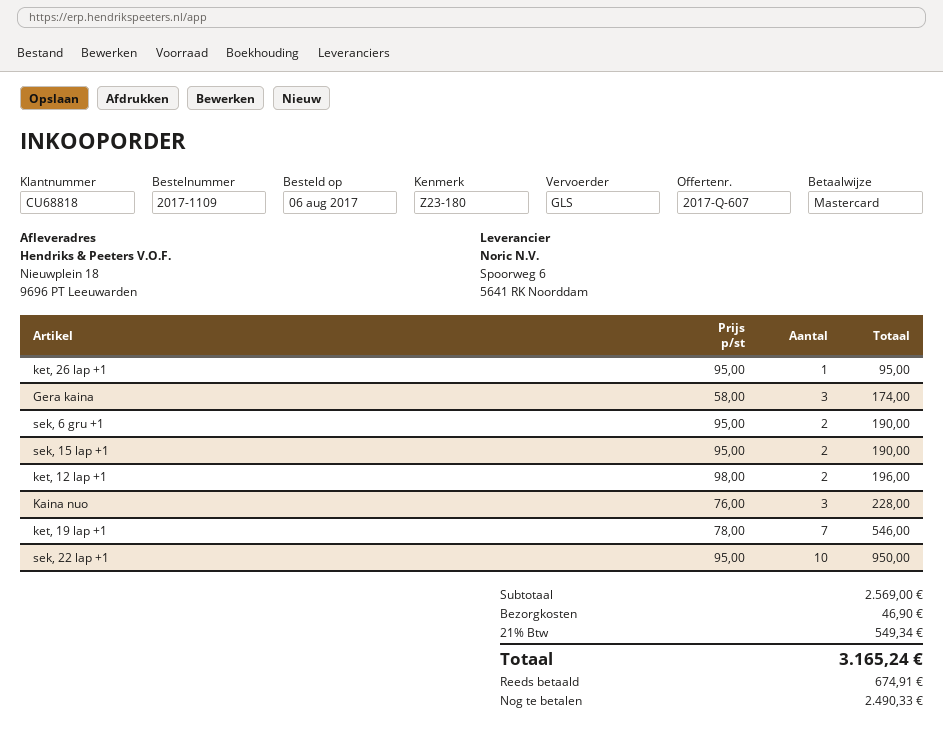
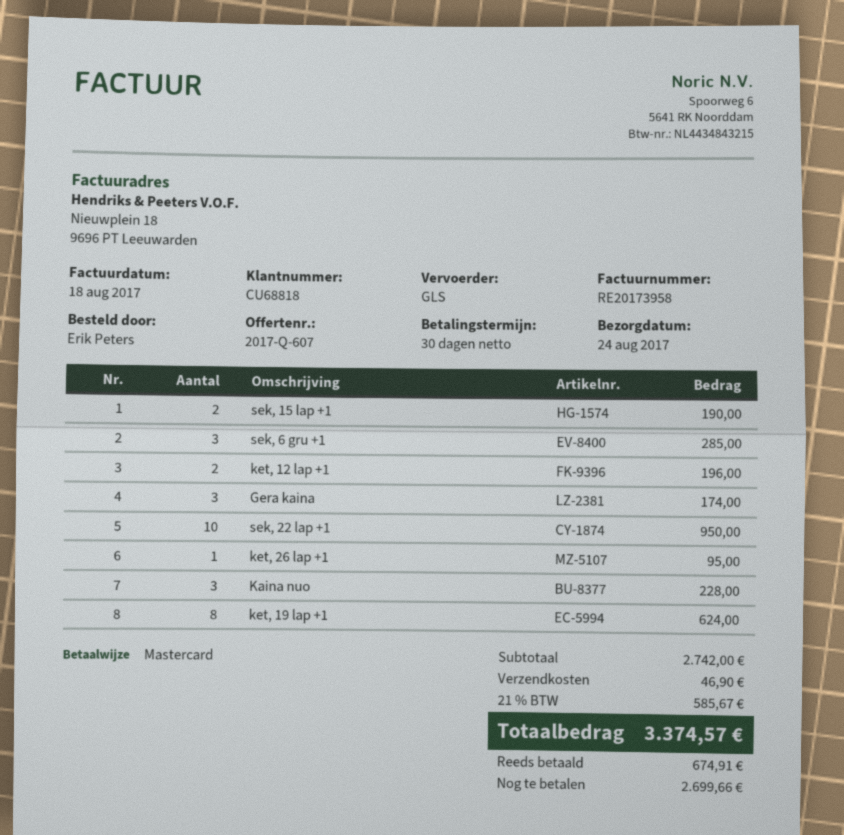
sek, 6 gru +1: 2 for 190.00 -> 3 for 285.00
ket, 19 lap +1: 7 for 546.00 -> 8 for 624.00
subtotal: 2569.00 -> 2742.00
tax: 21% = 549.34 -> 21% = 585.67
total: 3165.24 -> 3374.57
balance: 2490.33 -> 2699.66

